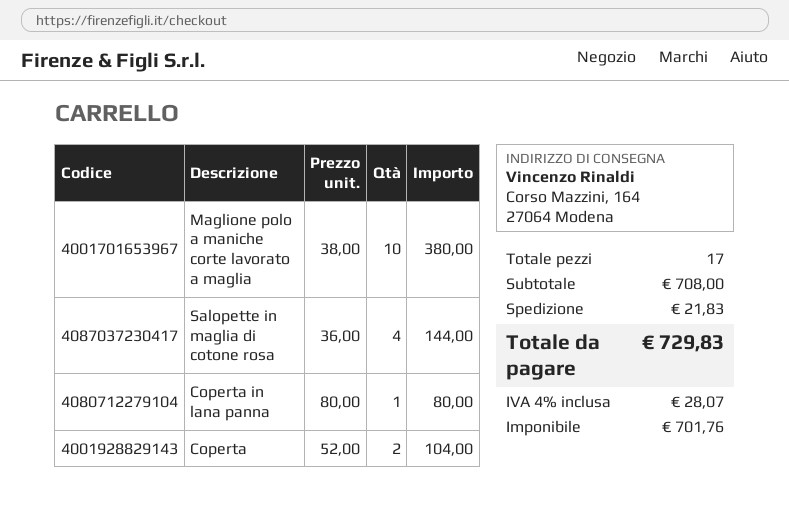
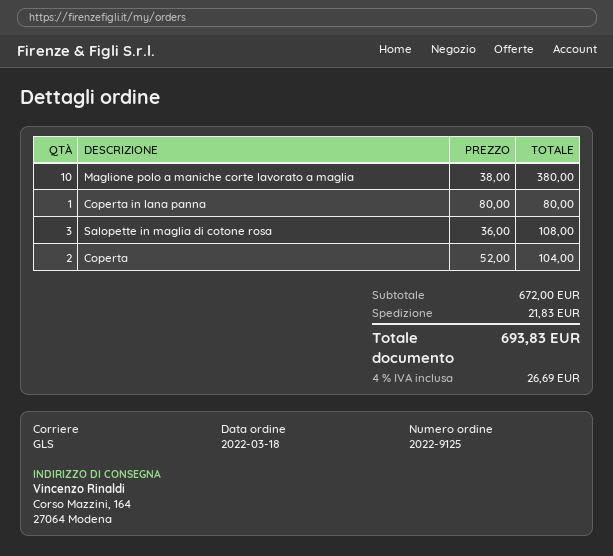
Salopette in maglia di cotone rosa: 4 x 36.00 = 144.00 -> 3 x 36.00 = 108.00
subtotal: 708.00 -> 672.00
tax: 4% = 28.07 -> 4% = 26.69
total: 729.83 -> 693.83

